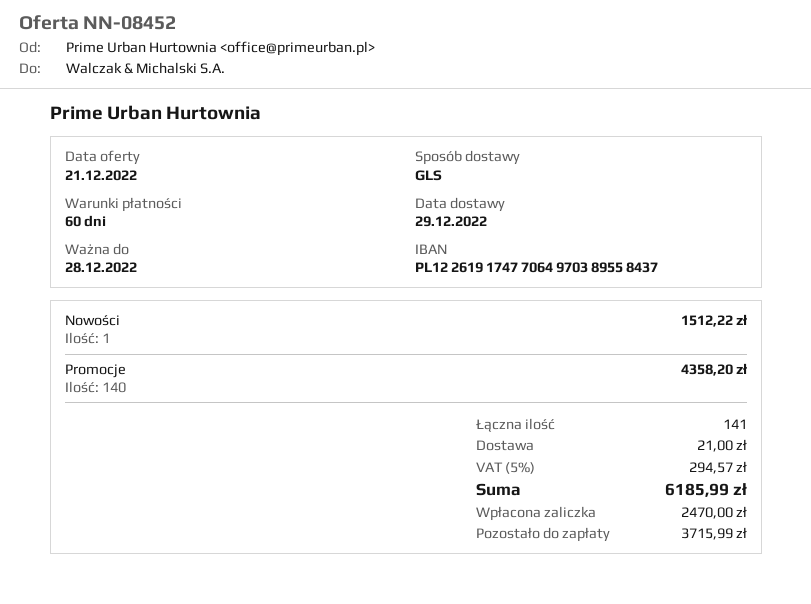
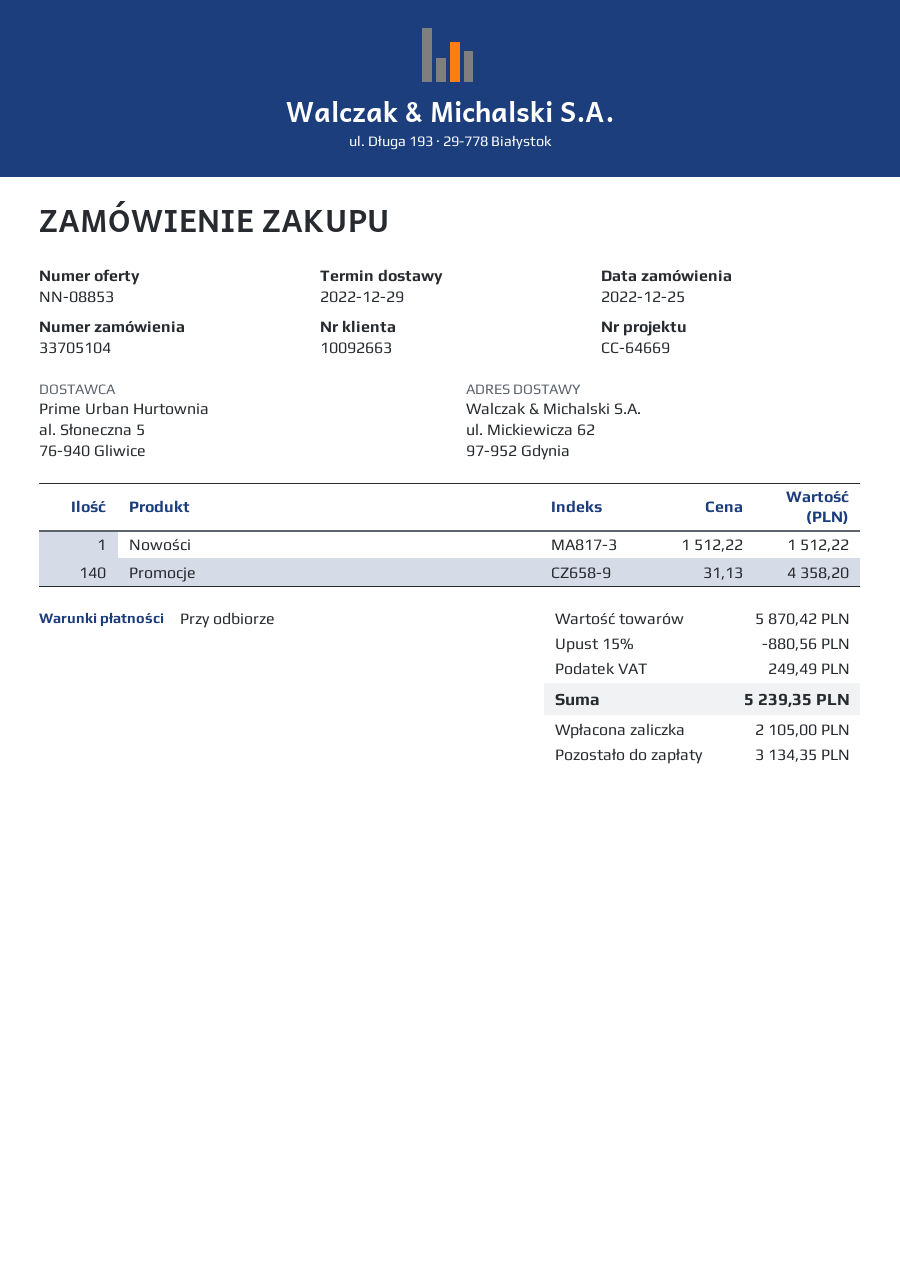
quote number: NN-08452 -> NN-08853
payment terms: 60 days -> on receipt
discount: none -> 15% = 880.56
shipping: 21.00 -> none
tax: 294.57 -> 249.49
total: 6185.99 -> 5239.35
deposit: 2470.00 -> 2105.00
balance: 3715.99 -> 3134.35

